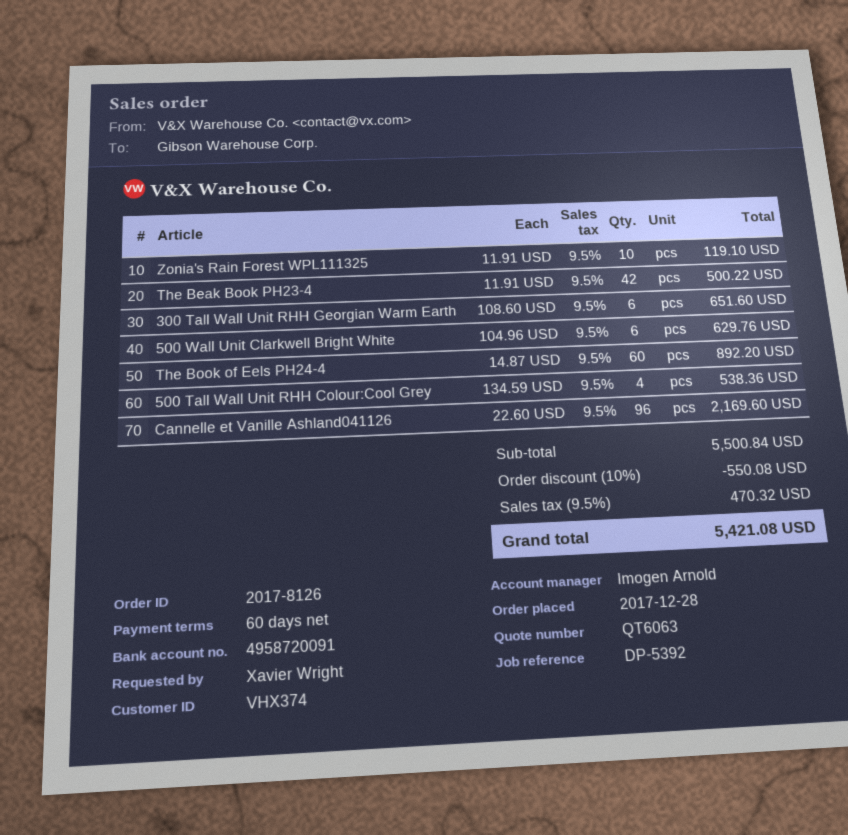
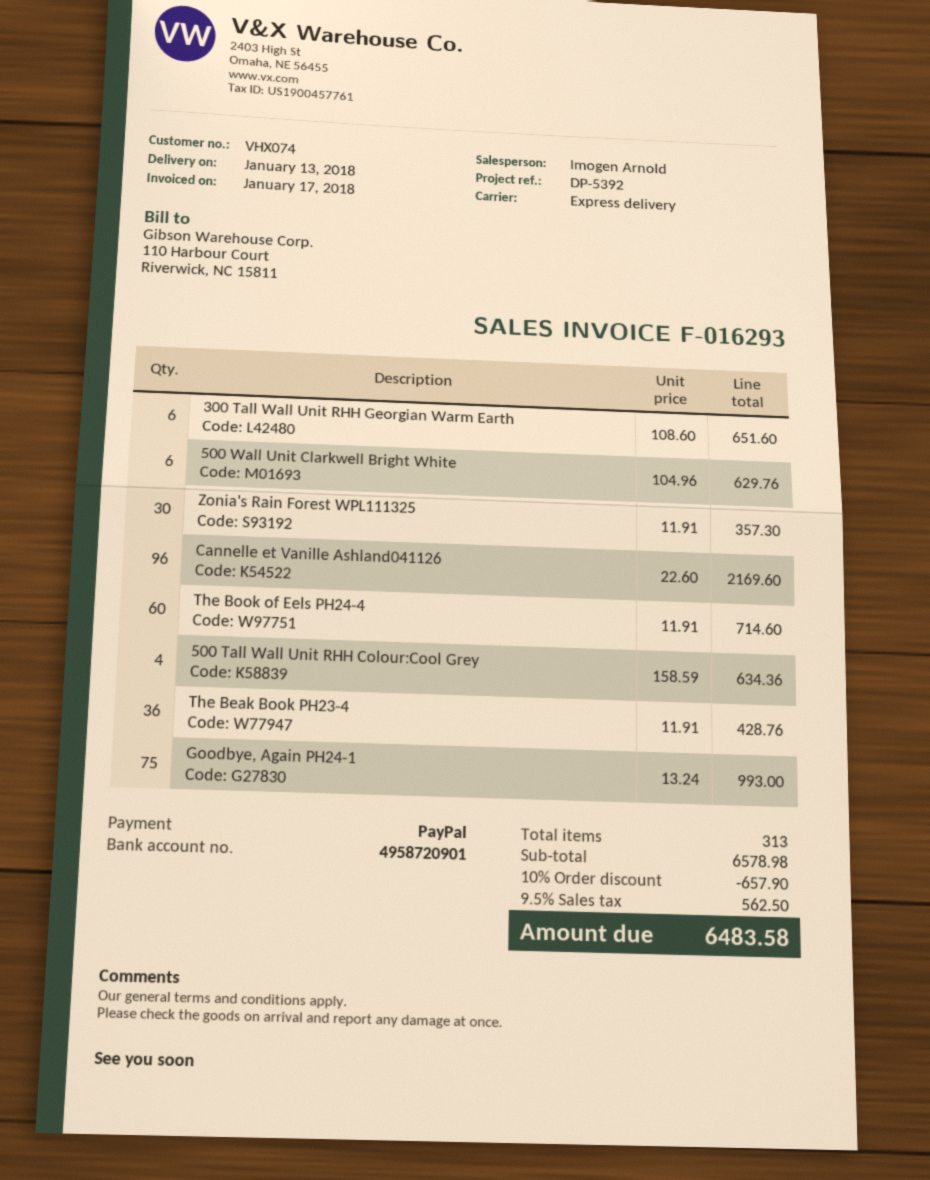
customer number: VHX374 -> VHX074
bank account: 4958720091 -> 4958720901
Zonia's Rain Forest WPL111325: 10 x 11.91 = 119.10 -> 30 x 11.91 = 357.30
The Beak Book PH23-4: 42 x 11.91 = 500.22 -> 36 x 11.91 = 428.76
The Book of Eels PH24-4: 60 x 14.87 = 892.20 -> 60 x 11.91 = 714.60
500 Tall Wall Unit RHH Colour:Cool Grey: 4 x 134.59 = 538.36 -> 4 x 158.59 = 634.36
Goodbye, Again PH24-1: none -> 75 x 13.24 = 993.00
subtotal: 5500.84 -> 6578.98
discount: 10% = 550.08 -> 10% = 657.90
tax: 9.5% = 470.32 -> 9.5% = 562.50
total: 5421.08 -> 6483.58

